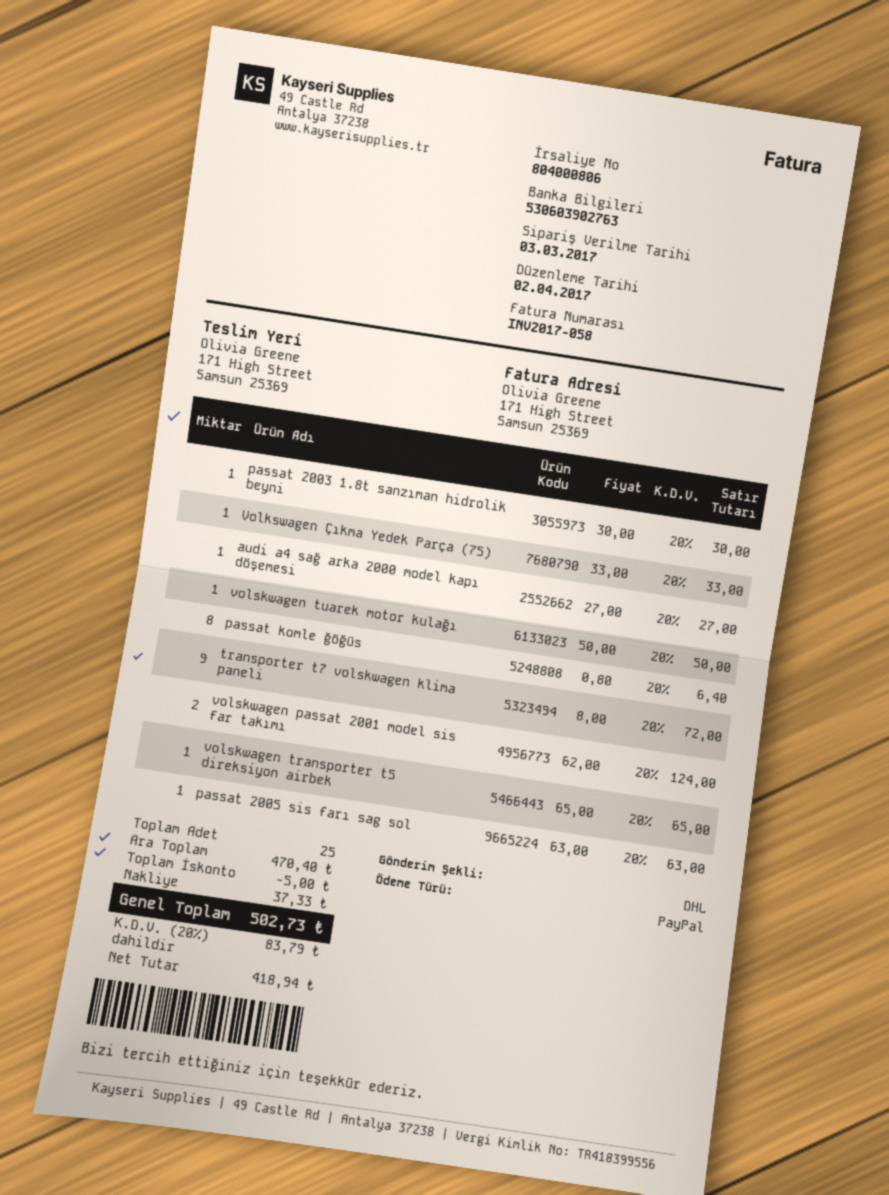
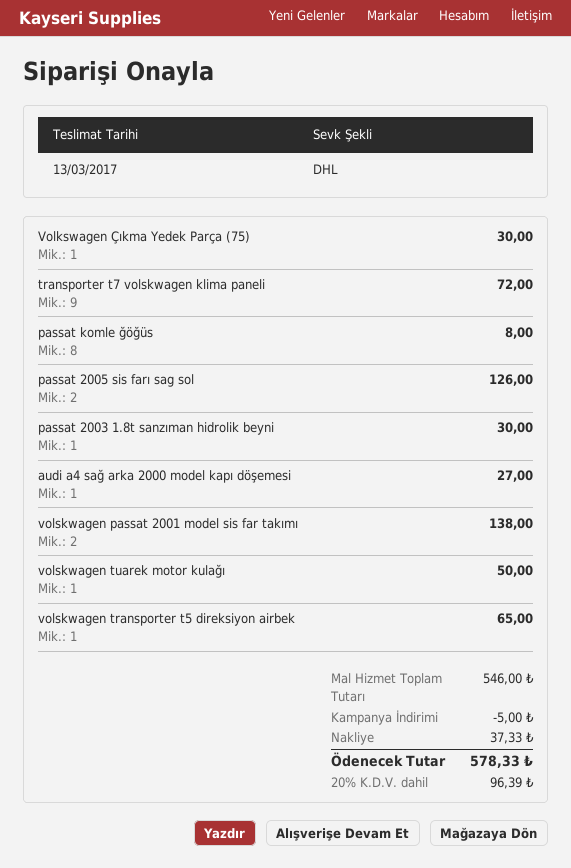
Volkswagen Çıkma Yedek Parça (75): 1 for 33.00 -> 1 for 30.00
passat komle ğöğüs: 8 for 6.40 -> 8 for 8.00
volskwagen passat 2001 model sis far takımı: 2 for 124.00 -> 2 for 138.00
passat 2005 sis farı sag sol: 1 for 63.00 -> 2 for 126.00
subtotal: 470.40 -> 546.00
tax: 20% = 83.79 -> 20% = 96.39
total: 502.73 -> 578.33

